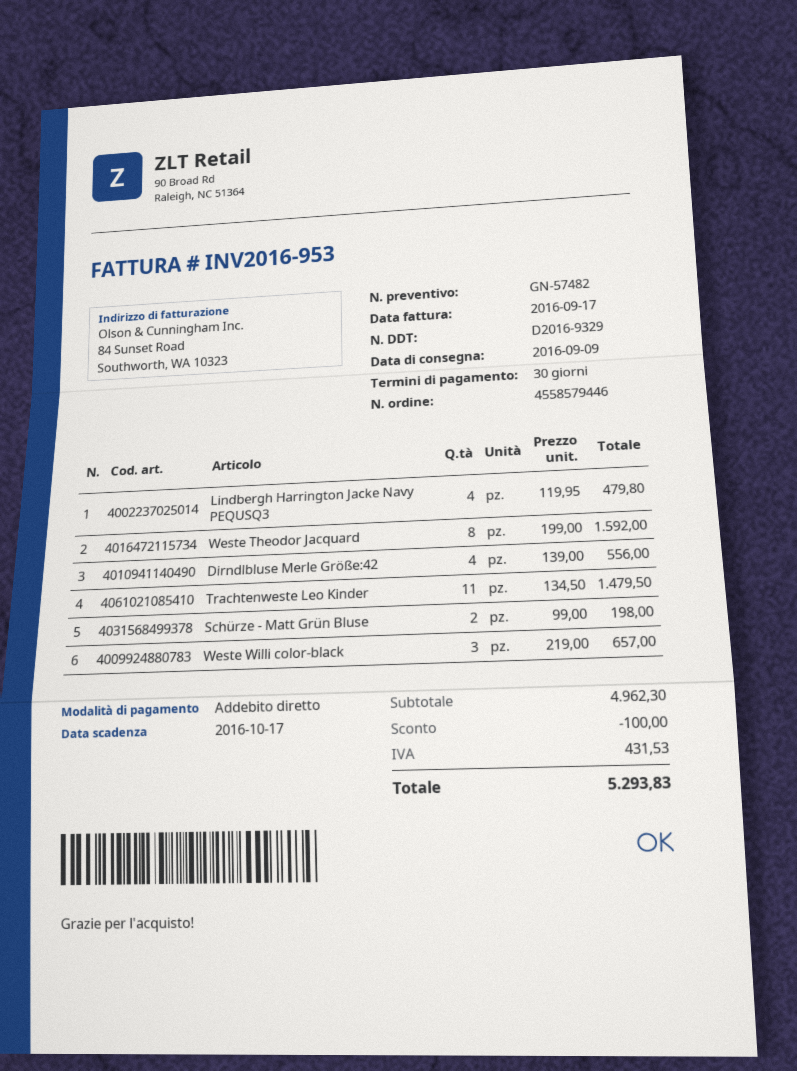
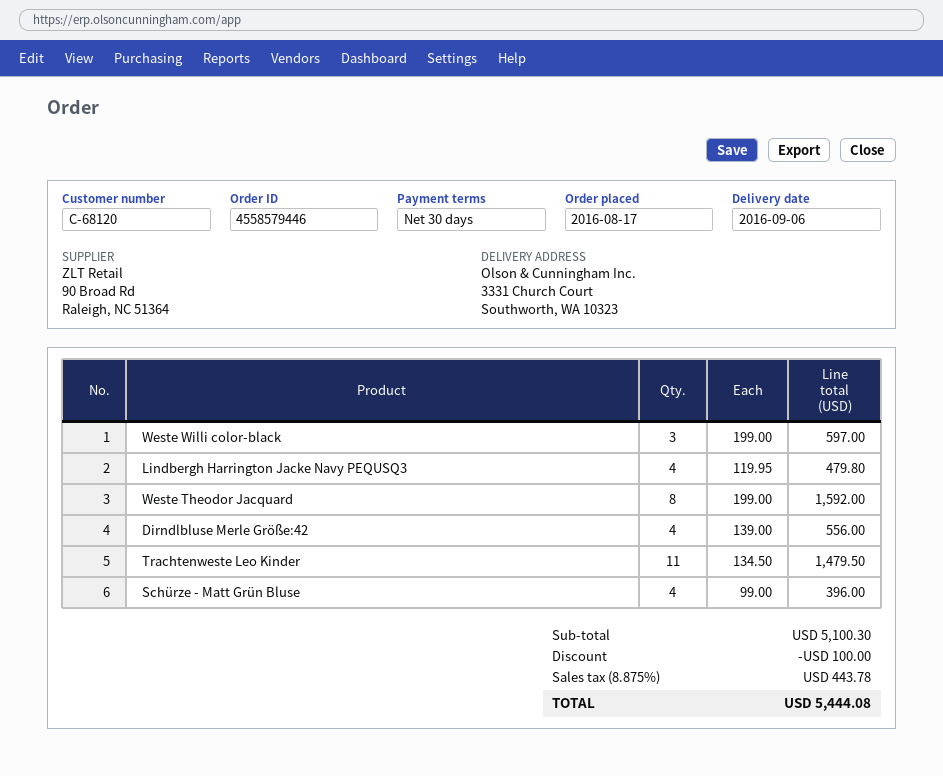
delivery date: 2016-09-09 -> 2016-09-06
Schürze - Matt Grün Bluse: 2 x 99.00 = 198.00 -> 4 x 99.00 = 396.00
Weste Willi color-black: 3 x 219.00 = 657.00 -> 3 x 199.00 = 597.00
subtotal: 4962.30 -> 5100.30
tax: 431.53 -> 443.78
total: 5293.83 -> 5444.08

